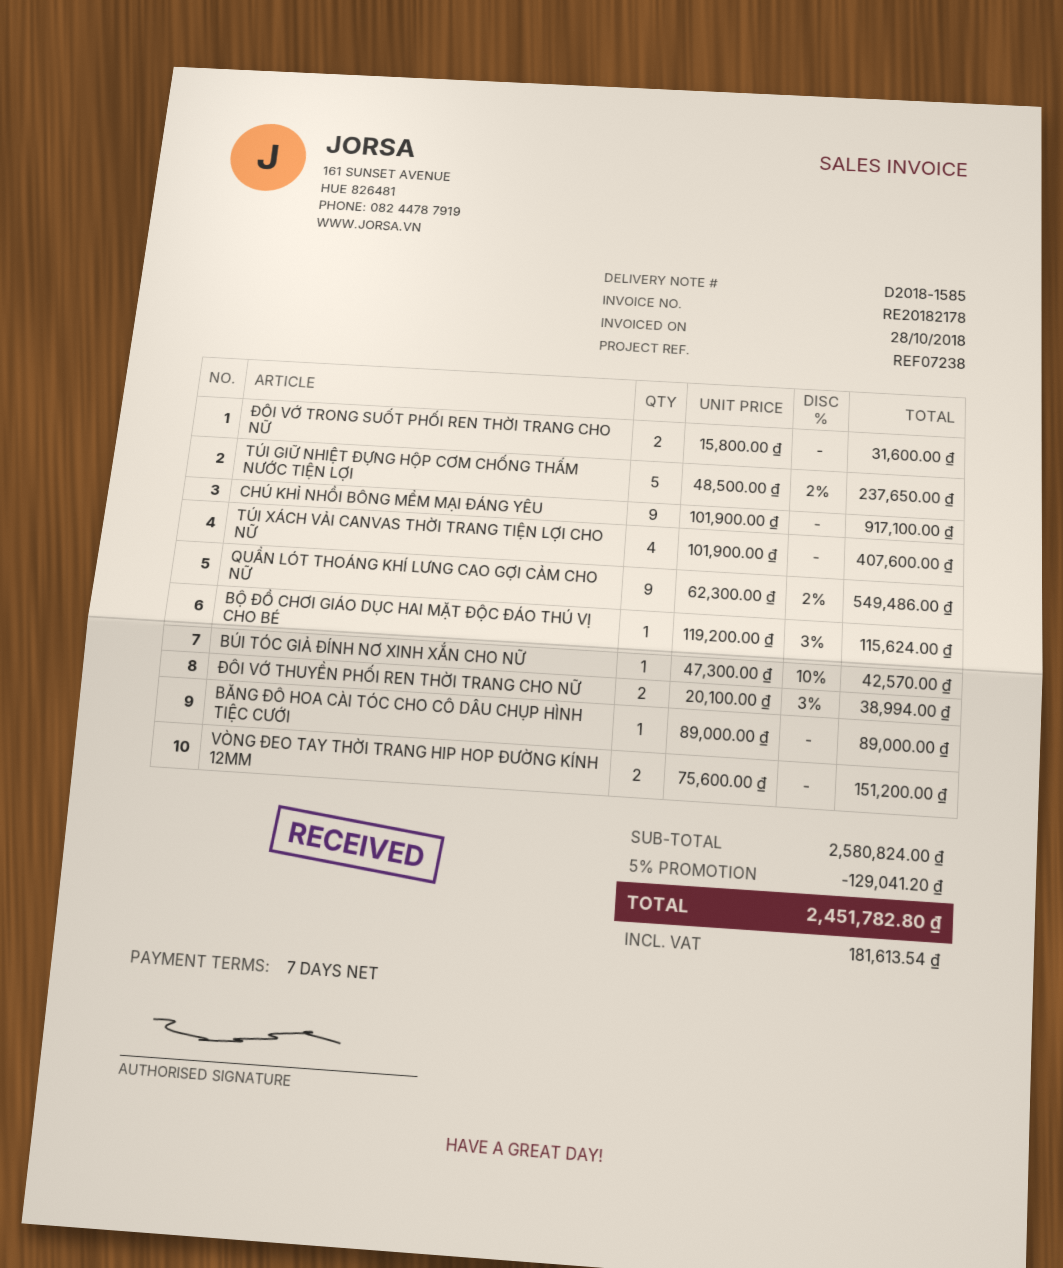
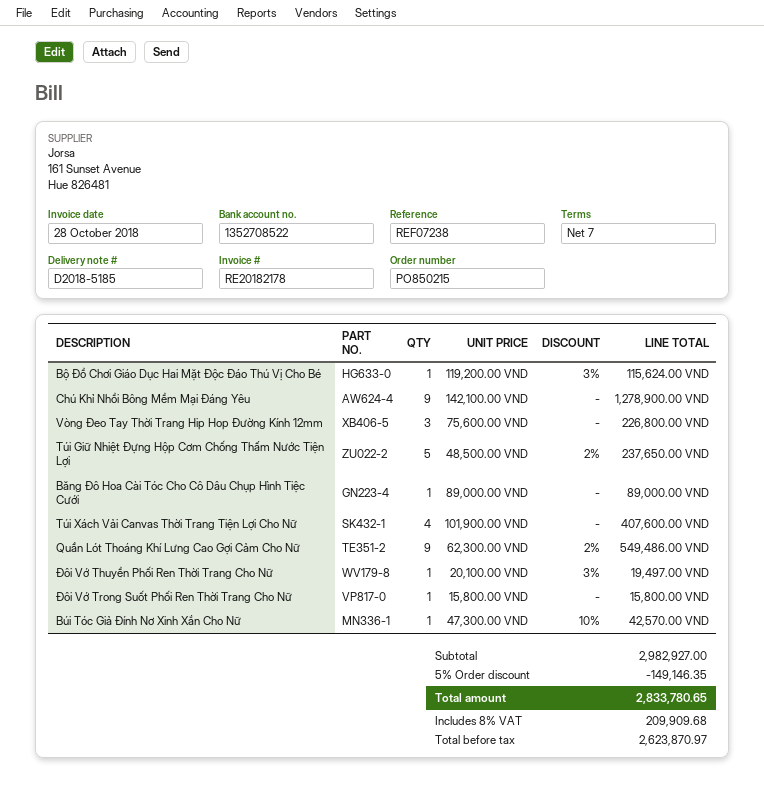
delivery note number: D2018-1585 -> D2018-5185
ĐÔI VỚ TRONG SUỐT PHỐI REN THỜI TRANG CHO NỮ: 2 x 15800.00 = 31600.00 -> 1 x 15800.00 = 15800.00
CHÚ KHỈ NHỒI BÔNG MỀM MẠI ĐÁNG YÊU: 9 x 101900.00 = 917100.00 -> 9 x 142100.00 = 1278900.00
ĐÔI VỚ THUYỀN PHỐI REN THỜI TRANG CHO NỮ: 2 x 20100.00 - 3% = 38994.00 -> 1 x 20100.00 - 3% = 19497.00
VÒNG ĐEO TAY THỜI TRANG HIP HOP ĐƯỜNG KÍNH 12MM: 2 x 75600.00 = 151200.00 -> 3 x 75600.00 = 226800.00
subtotal: 2580824.00 -> 2982927.00
discount: 5% = 129041.20 -> 5% = 149146.35
tax: 181613.54 -> 209909.68
total: 2451782.80 -> 2833780.65

